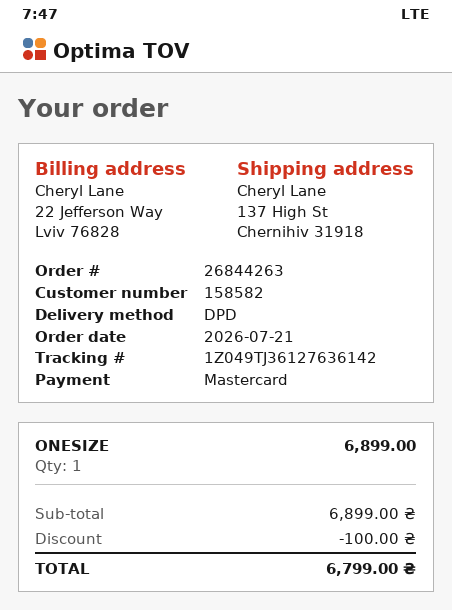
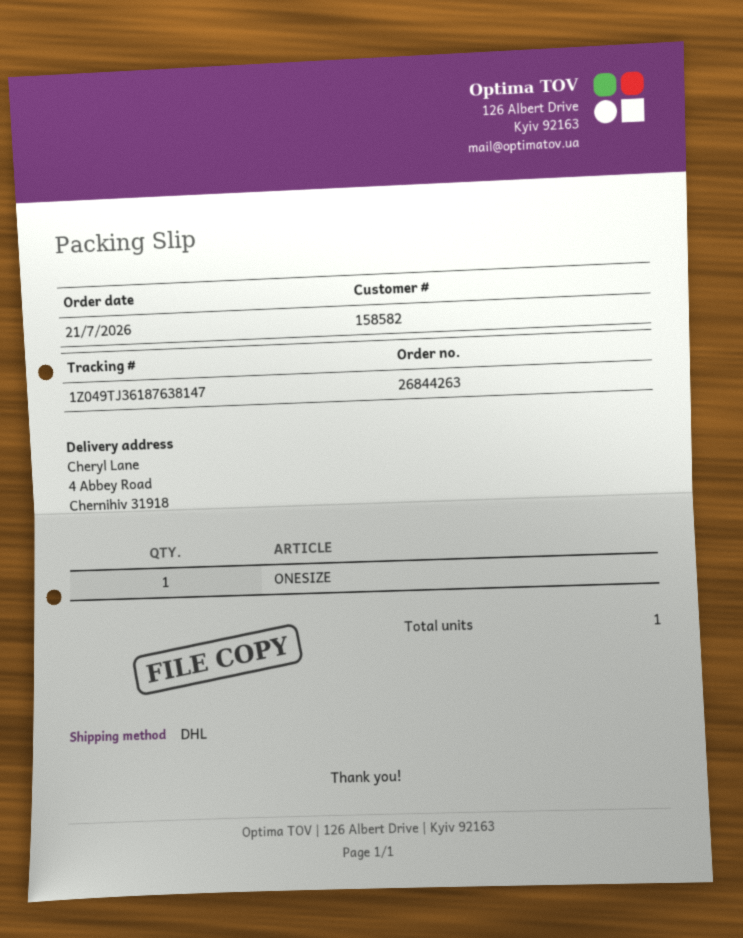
shipping method: DPD -> DHL
tracking number: 1Z049TJ36127636142 -> 1Z049TJ36187638147
ship to: 137 High St, Chernihiv 31918 -> 4 Abbey Road, Chernihiv 31918

